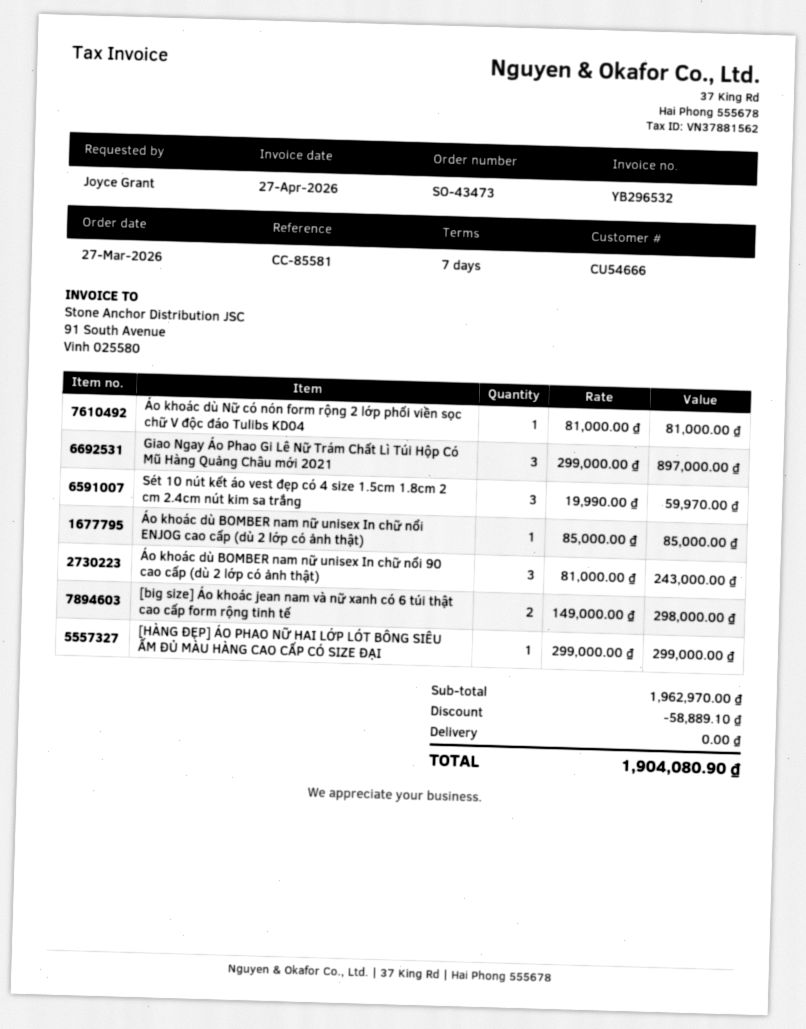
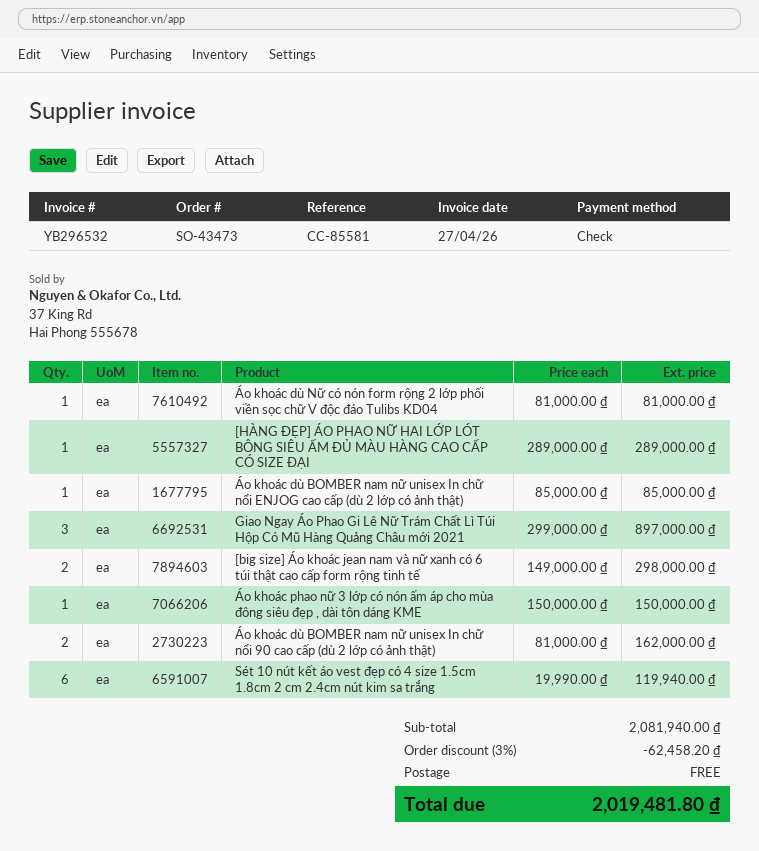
Sét 10 nút kết áo vest đẹp có 4 size 1.5cm 1.8cm 2 cm 2.4cm nút kim sa trắng: 3 x 19990.00 = 59970.00 -> 6 x 19990.00 = 119940.00
Áo khoác dù BOMBER nam nữ unisex In chữ nổi 90 cao cấp (dù 2 lớp có ảnh thật): 3 x 81000.00 = 243000.00 -> 2 x 81000.00 = 162000.00
[HÀNG ĐẸP] ÁO PHAO NỮ HAI LỚP LÓT BÔNG SIÊU ẤM ĐỦ MÀU HÀNG CAO CẤP CÓ SIZE ĐẠI: 1 x 299000.00 = 299000.00 -> 1 x 289000.00 = 289000.00
Áo khoác phao nữ 3 lớp có nón ấm áp cho mùa đông siêu đẹp , dài tôn dáng KME: none -> 1 x 150000.00 = 150000.00
subtotal: 1962970.00 -> 2081940.00
discount: 58889.10 -> 62458.20
total: 1904080.90 -> 2019481.80

